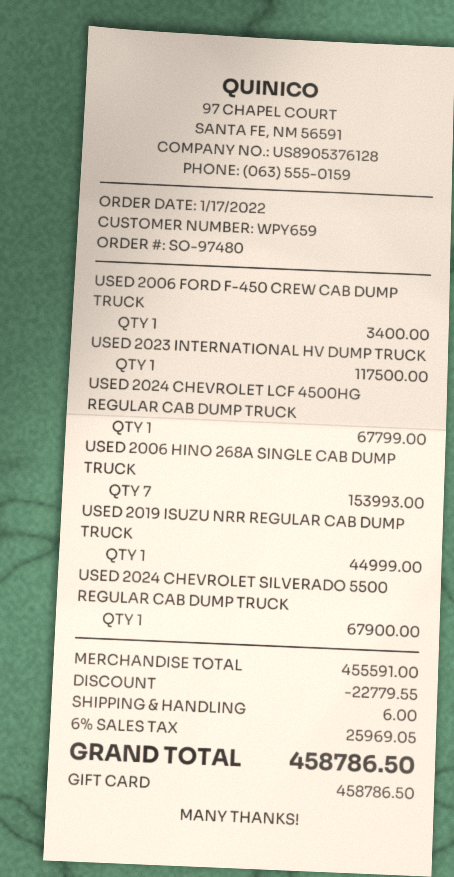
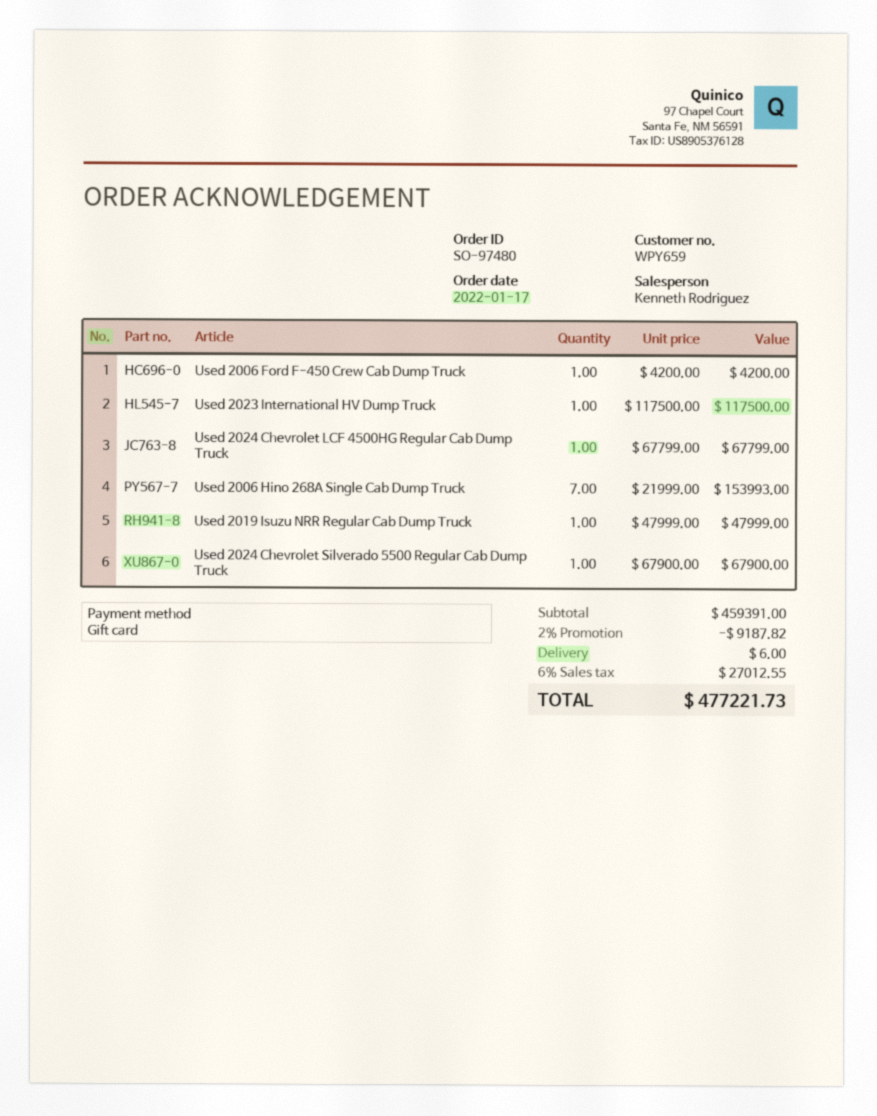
USED 2006 FORD F-450 CREW CAB DUMP TRUCK: 1 for 3400.00 -> 1 for 4200.00
USED 2019 ISUZU NRR REGULAR CAB DUMP TRUCK: 1 for 44999.00 -> 1 for 47999.00
subtotal: 455591.00 -> 459391.00
discount: 22779.55 -> 9187.82
tax: 6% = 25969.05 -> 6% = 27012.55
total: 458786.50 -> 477221.73

